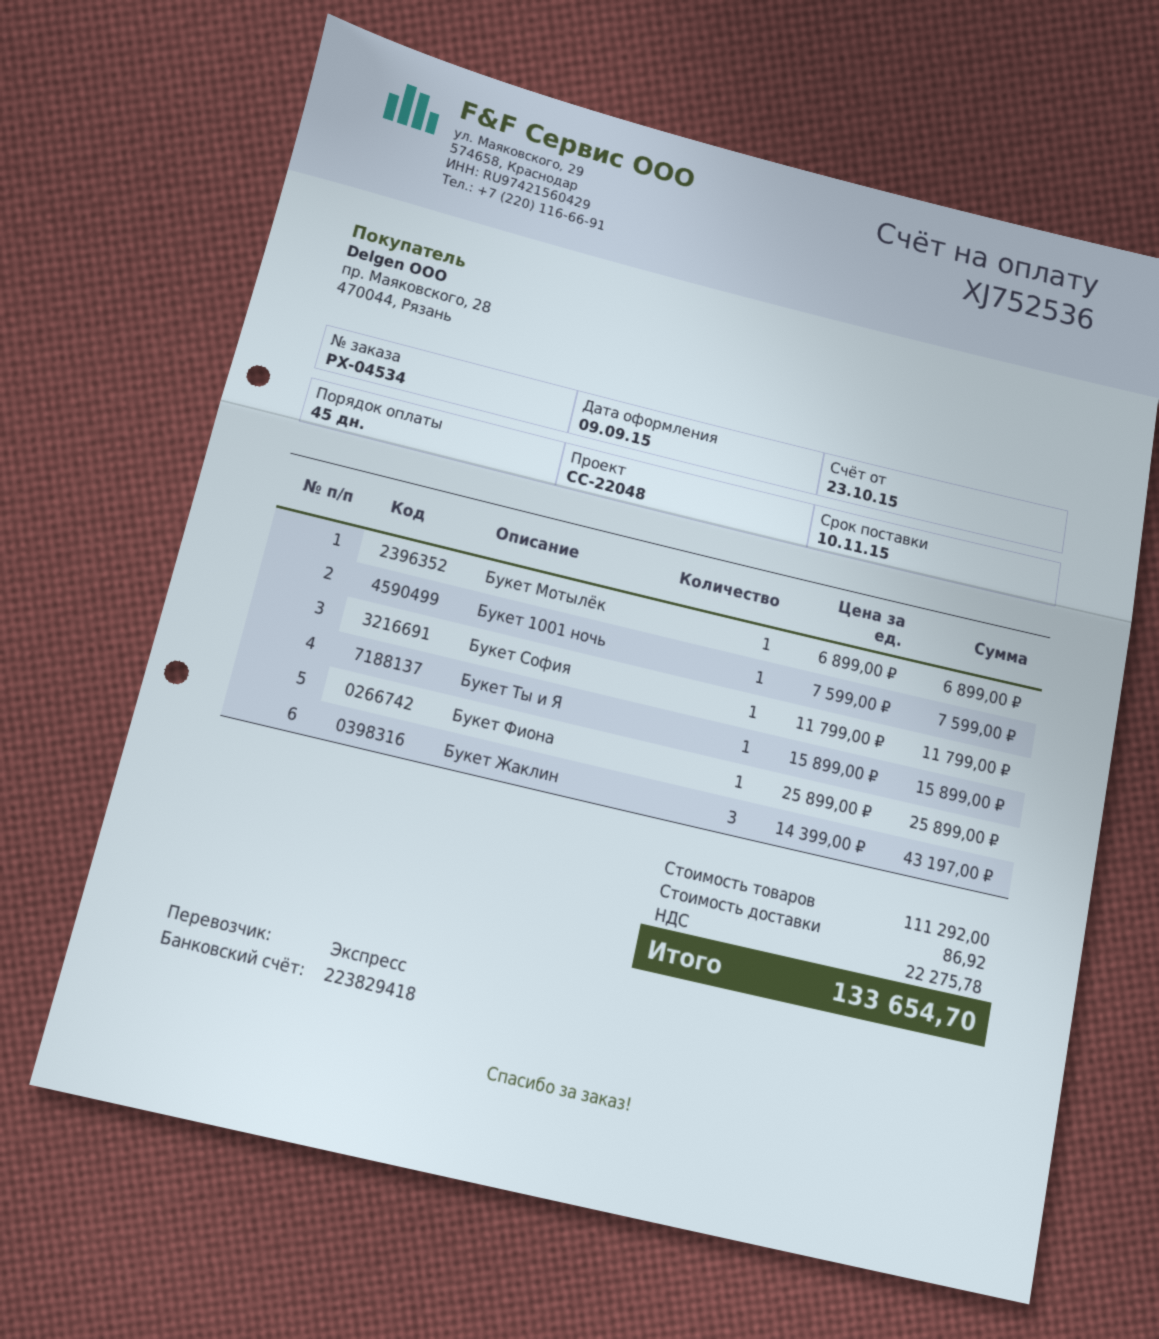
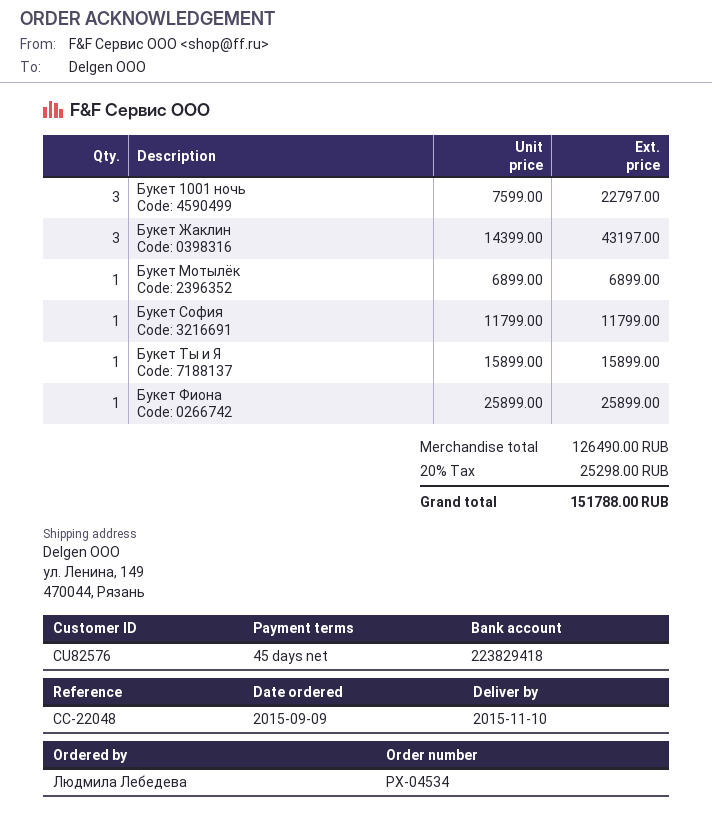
Букет 1001 ночь: 1 x 7599.00 = 7599.00 -> 3 x 7599.00 = 22797.00
subtotal: 111292.00 -> 126490.00
shipping: 86.92 -> none
tax: 22275.78 -> 25298.00
total: 133654.70 -> 151788.00

